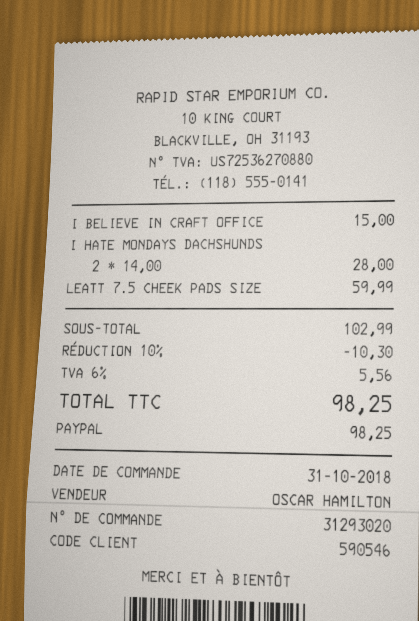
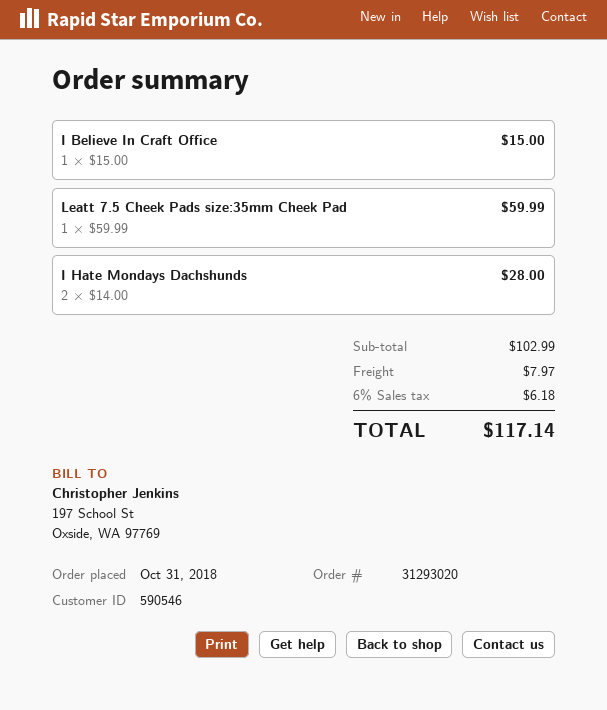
discount: 10% = 10.30 -> none
shipping: none -> 7.97
tax: 6% = 5.56 -> 6% = 6.18
total: 98.25 -> 117.14

